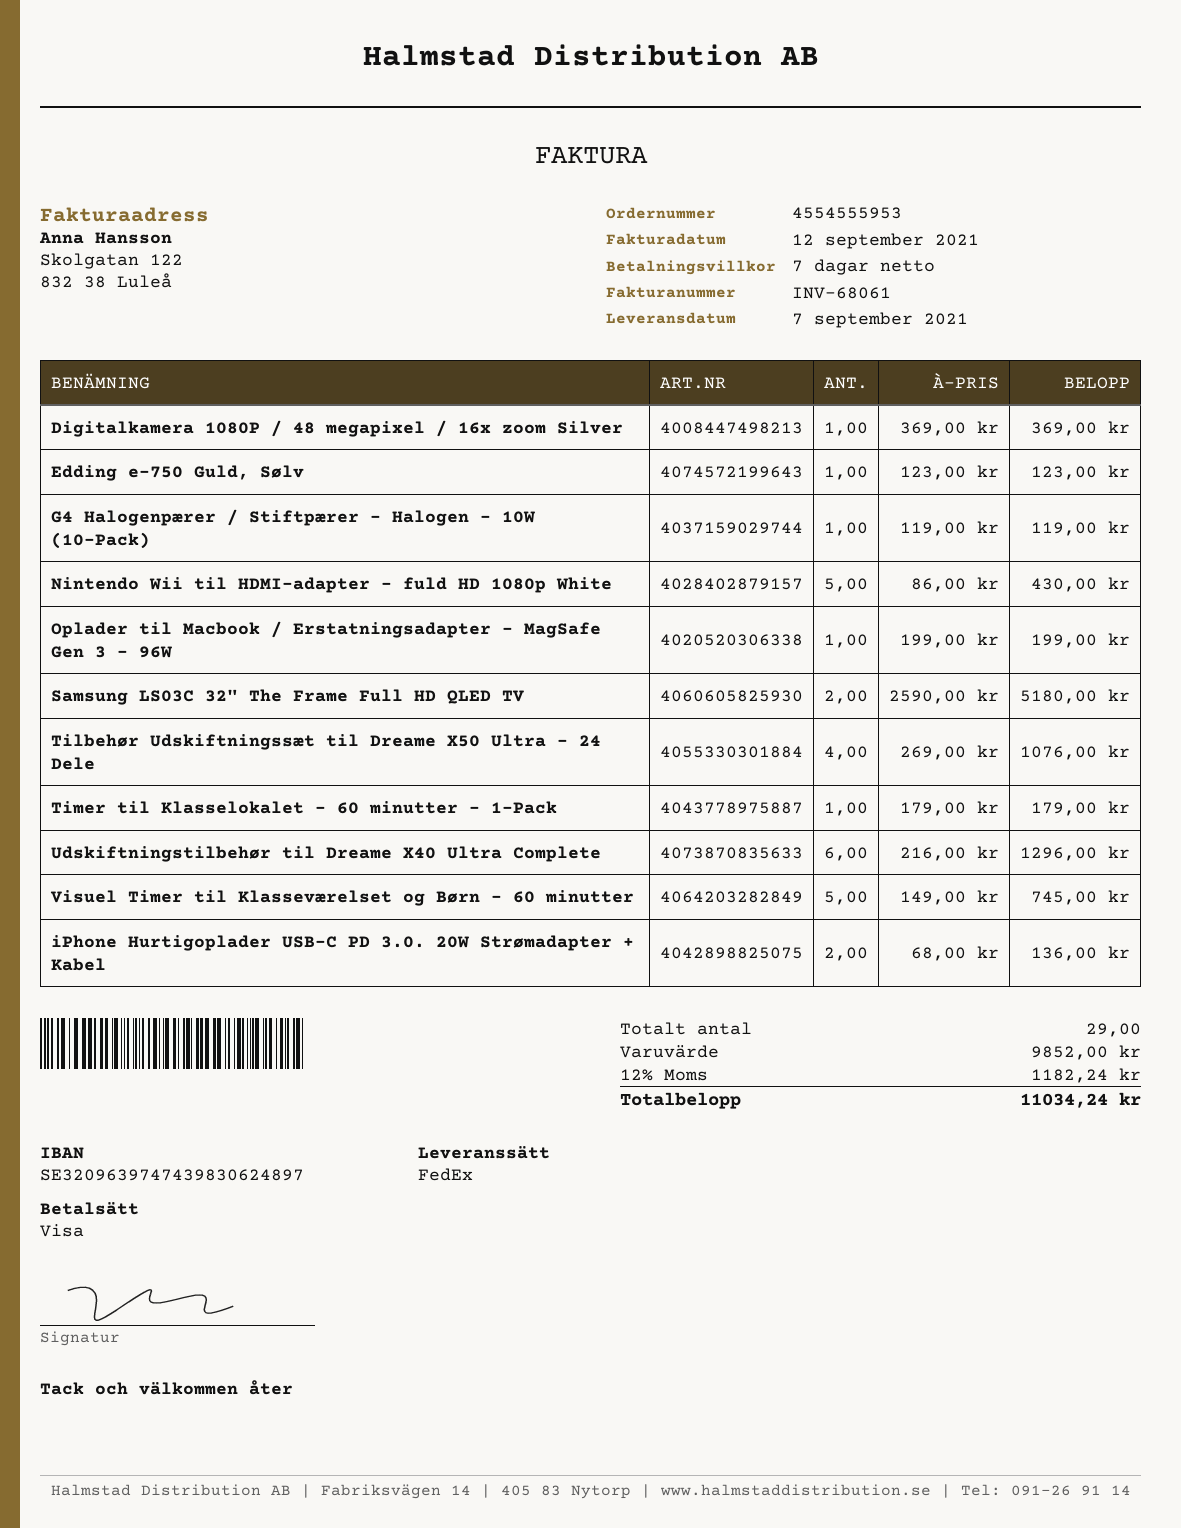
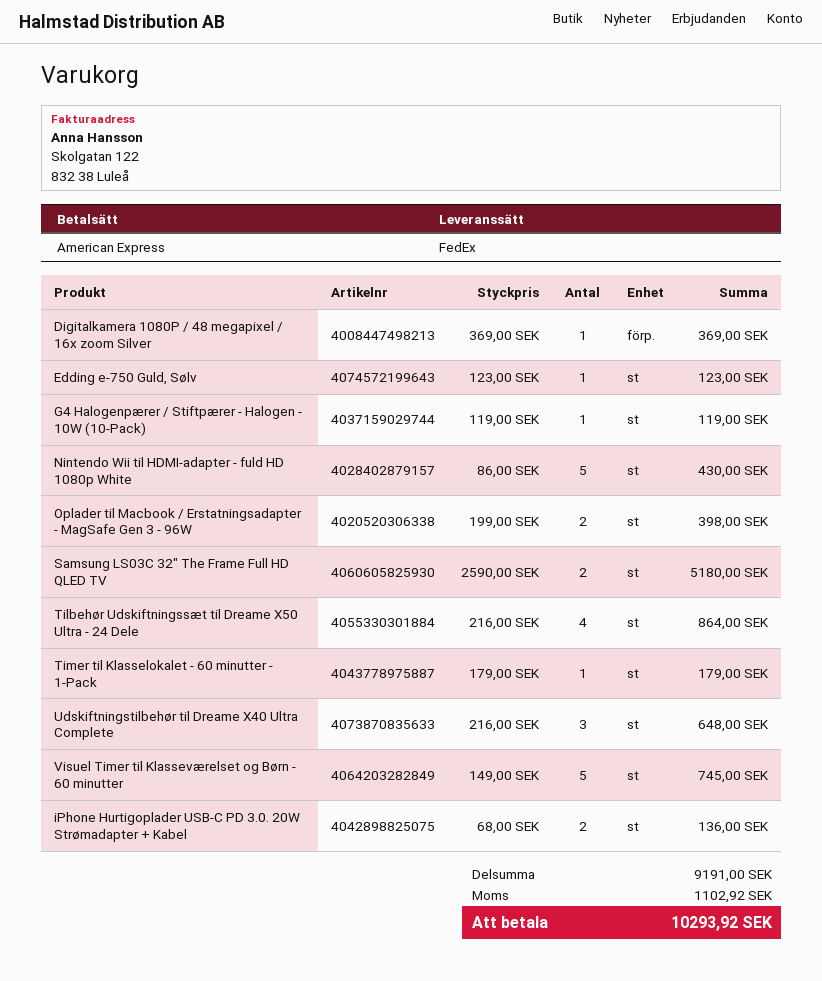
payment method: Visa -> American Express
Oplader til Macbook / Erstatningsadapter - MagSafe Gen 3 - 96W: 1 x 199.00 = 199.00 -> 2 x 199.00 = 398.00
Tilbehør Udskiftningssæt til Dreame X50 Ultra - 24 Dele: 4 x 269.00 = 1076.00 -> 4 x 216.00 = 864.00
Udskiftningstilbehør til Dreame X40 Ultra Complete: 6 x 216.00 = 1296.00 -> 3 x 216.00 = 648.00
subtotal: 9852.00 -> 9191.00
tax: 1182.24 -> 1102.92
total: 11034.24 -> 10293.92

